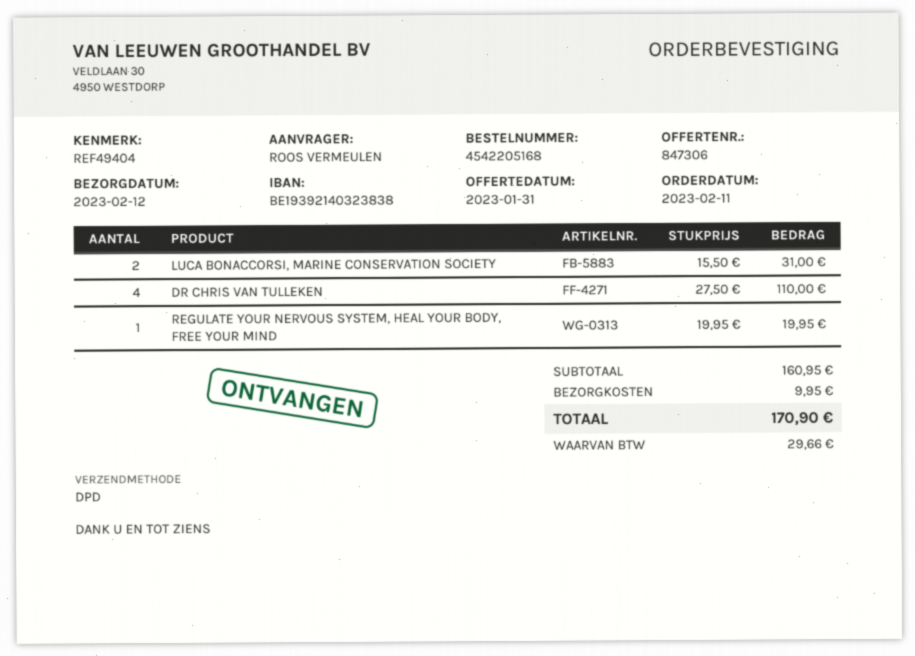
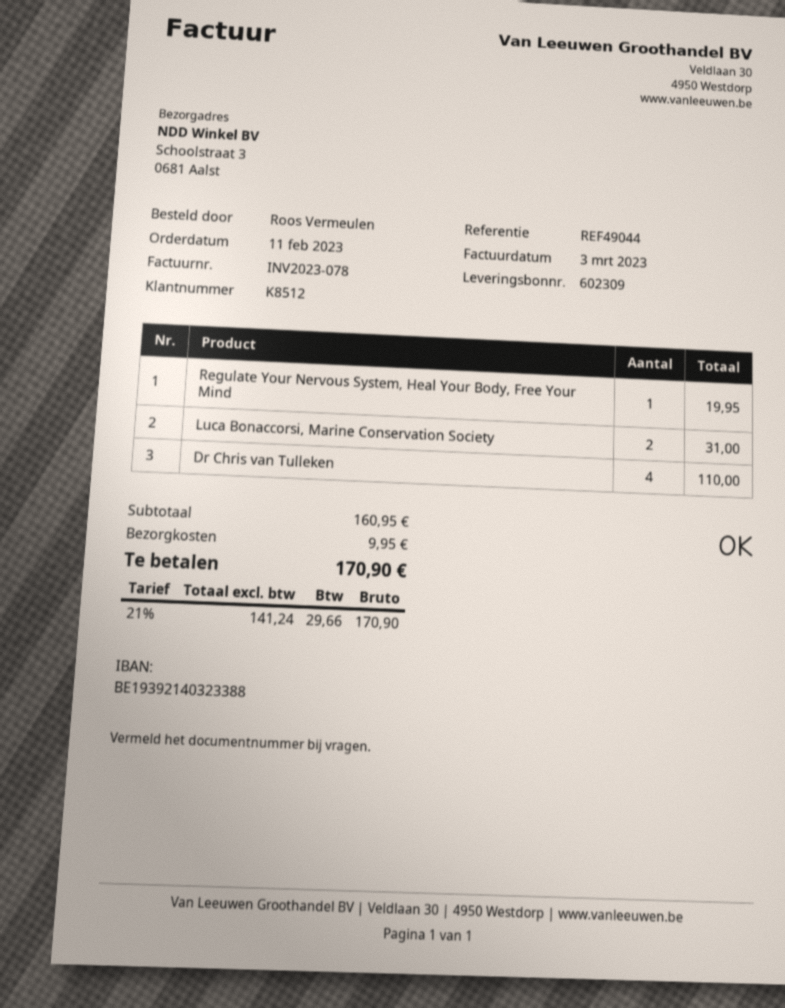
reference: REF49404 -> REF49044
bank account: BE19392140323838 -> BE19392140323388

